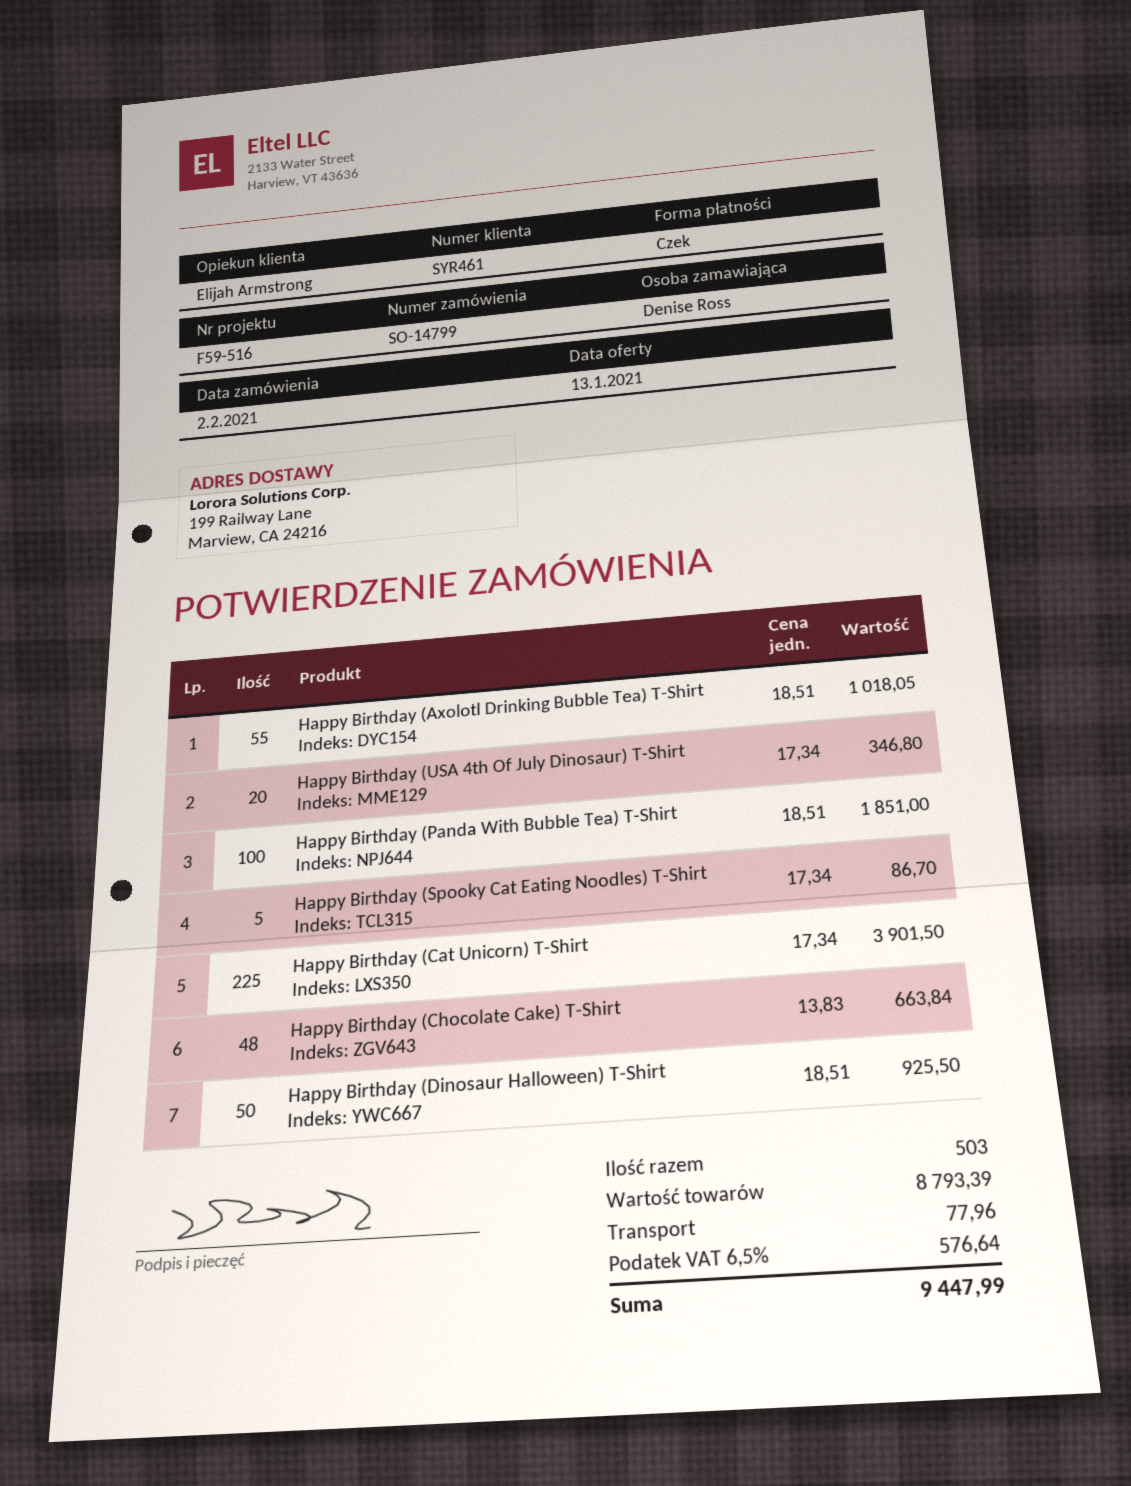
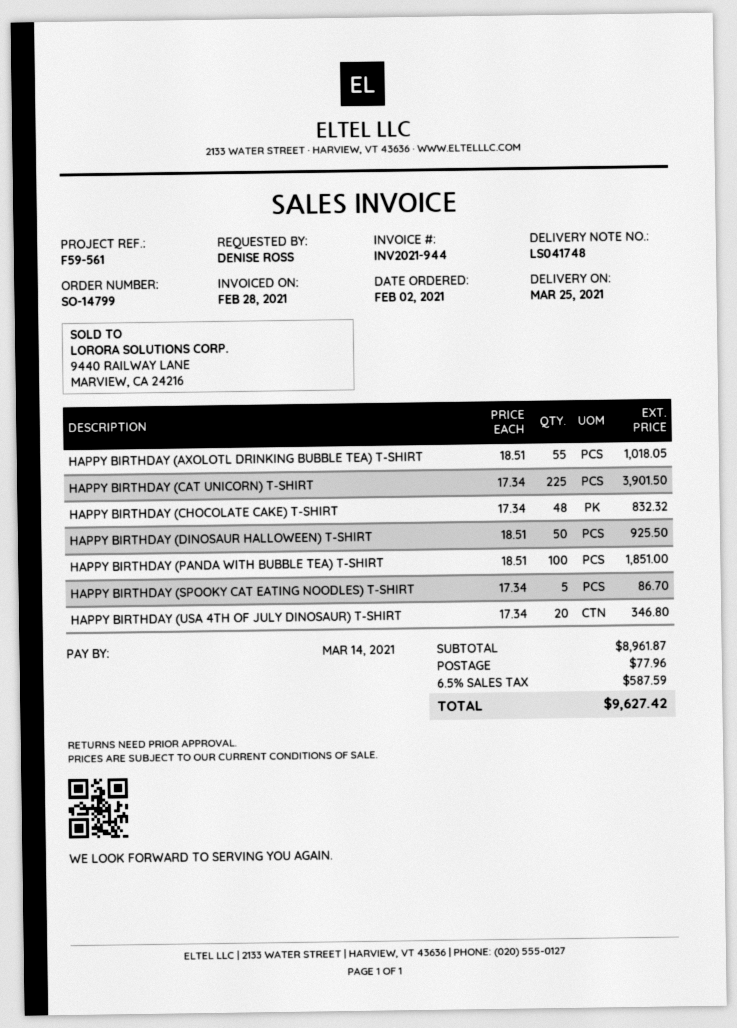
reference: F59-516 -> F59-561
Happy Birthday (Chocolate Cake) T-Shirt: 48 x 13.83 = 663.84 -> 48 x 17.34 = 832.32
subtotal: 8793.39 -> 8961.87
tax: 6.5% = 576.64 -> 6.5% = 587.59
total: 9447.99 -> 9627.42

